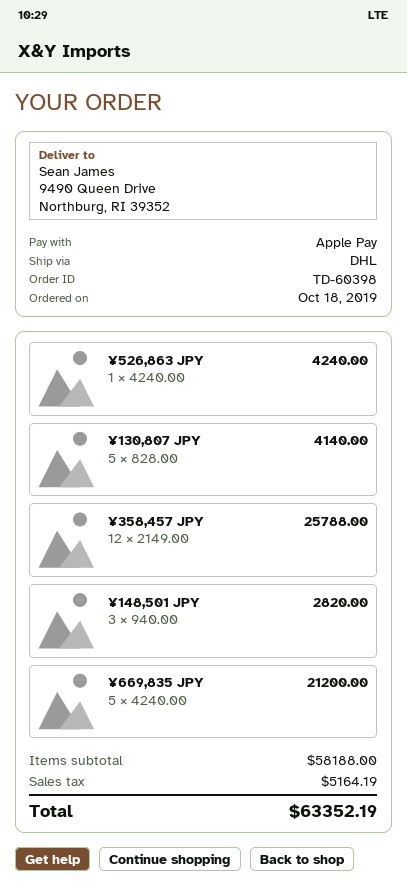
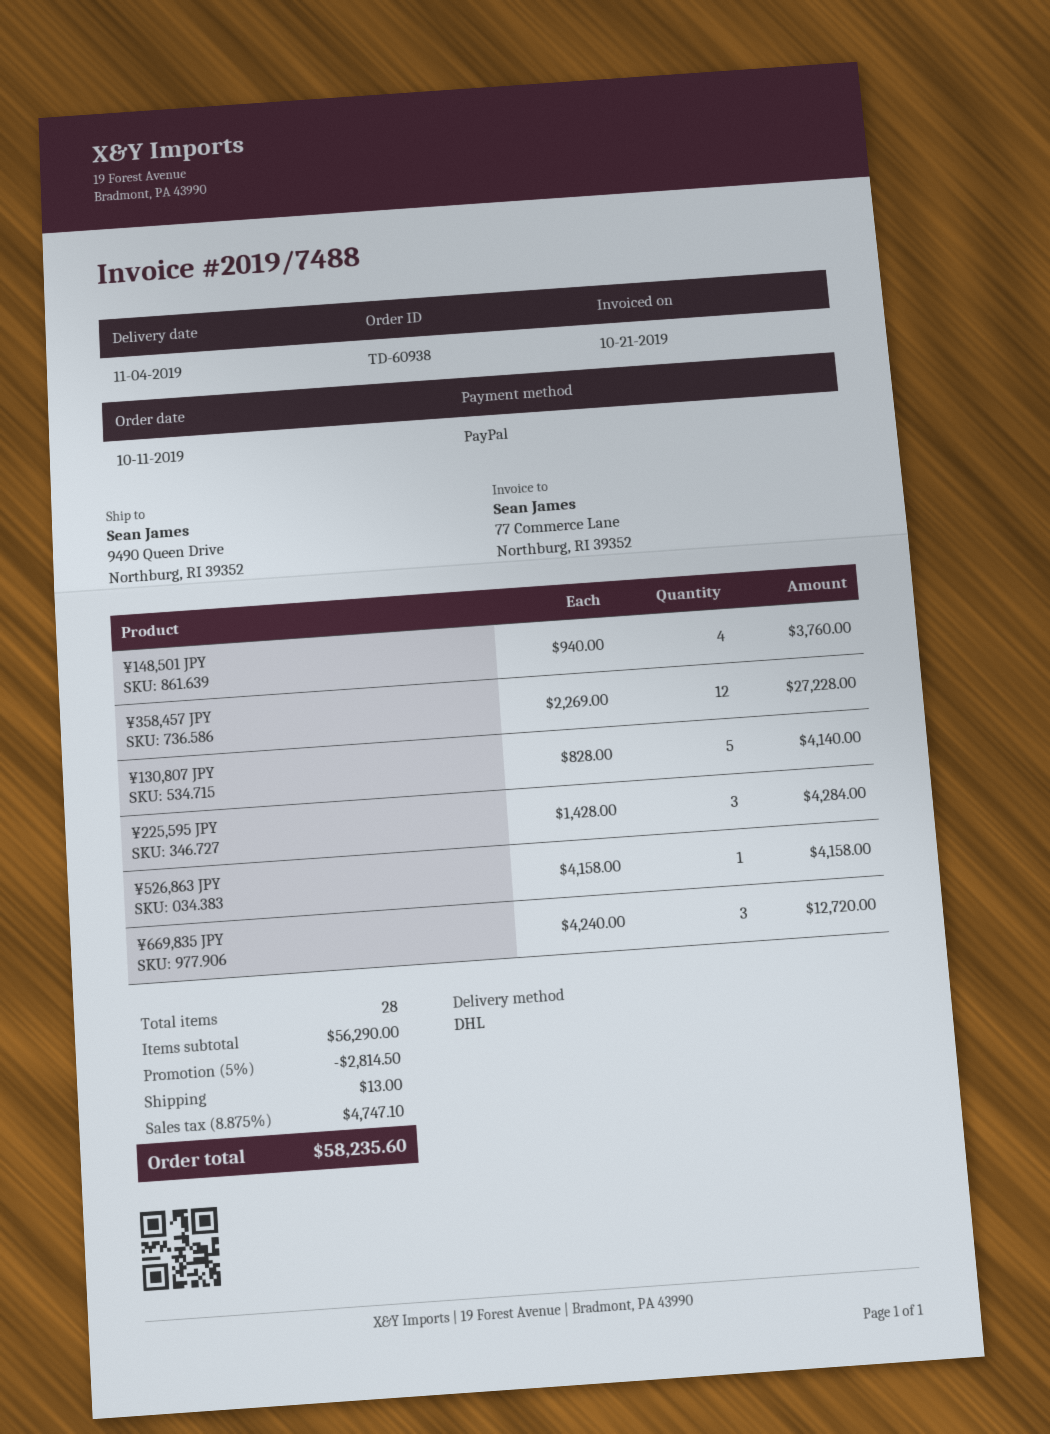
order number: TD-60398 -> TD-60938
order date: 2019-10-18 -> 2019-10-11
payment method: Apple Pay -> PayPal
¥526,863 JPY: 1 x 4240.00 = 4240.00 -> 1 x 4158.00 = 4158.00
¥358,457 JPY: 12 x 2149.00 = 25788.00 -> 12 x 2269.00 = 27228.00
¥148,501 JPY: 3 x 940.00 = 2820.00 -> 4 x 940.00 = 3760.00
¥669,835 JPY: 5 x 4240.00 = 21200.00 -> 3 x 4240.00 = 12720.00
¥225,595 JPY: none -> 3 x 1428.00 = 4284.00
subtotal: 58188.00 -> 56290.00
discount: none -> 5% = 2814.50
shipping: none -> 13.00
tax: 5164.19 -> 4747.10
total: 63352.19 -> 58235.60

